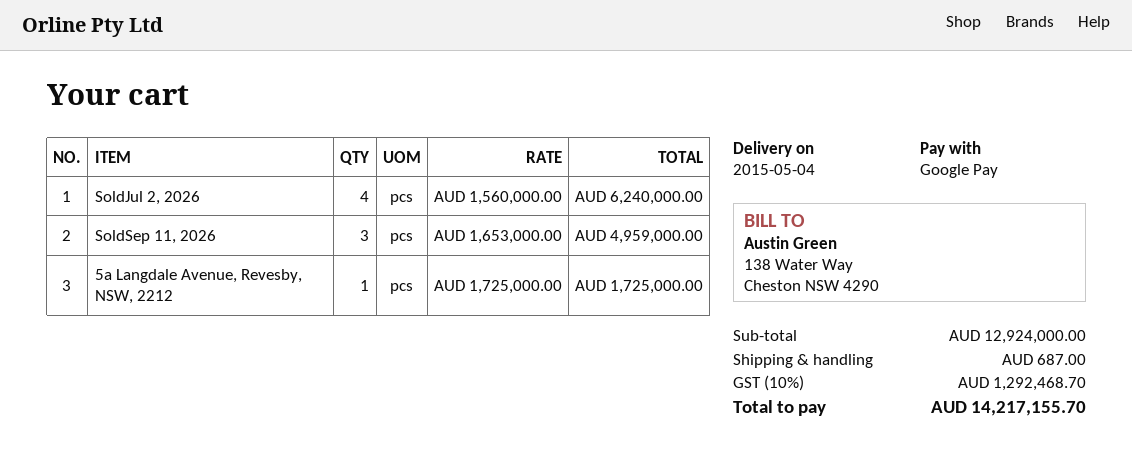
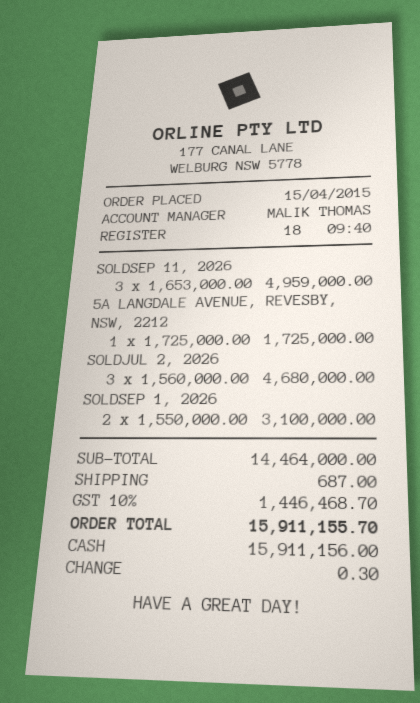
payment method: Google Pay -> cash
SoldJul 2, 2026: 4 x 1560000.00 = 6240000.00 -> 3 x 1560000.00 = 4680000.00
SOLDSEP 1, 2026: none -> 2 x 1550000.00 = 3100000.00
subtotal: 12924000.00 -> 14464000.00
tax: 10% = 1292468.70 -> 10% = 1446468.70
total: 14217155.70 -> 15911155.70

